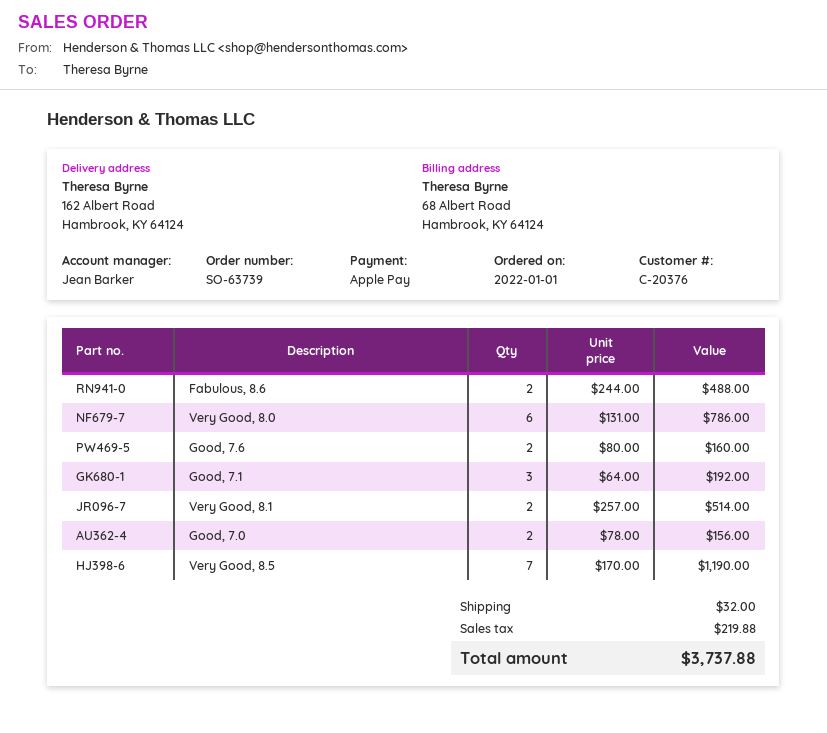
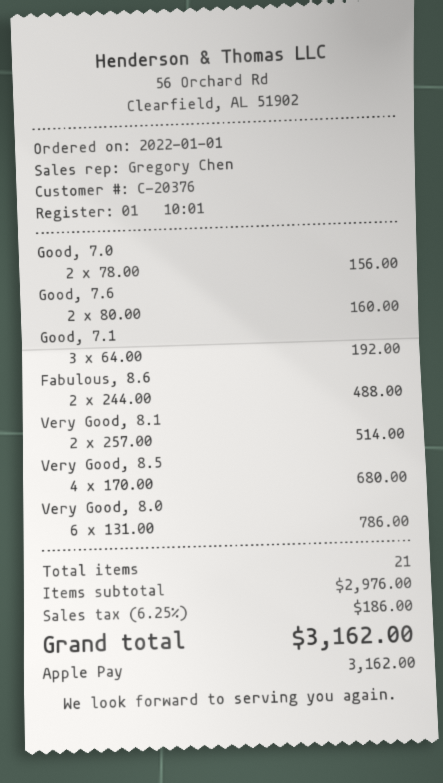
sales rep: Jean Barker -> Gregory Chen
Very Good, 8.5: 7 x 170.00 = 1190.00 -> 4 x 170.00 = 680.00
shipping: 32.00 -> none
tax: 219.88 -> 186.00
total: 3737.88 -> 3162.00

